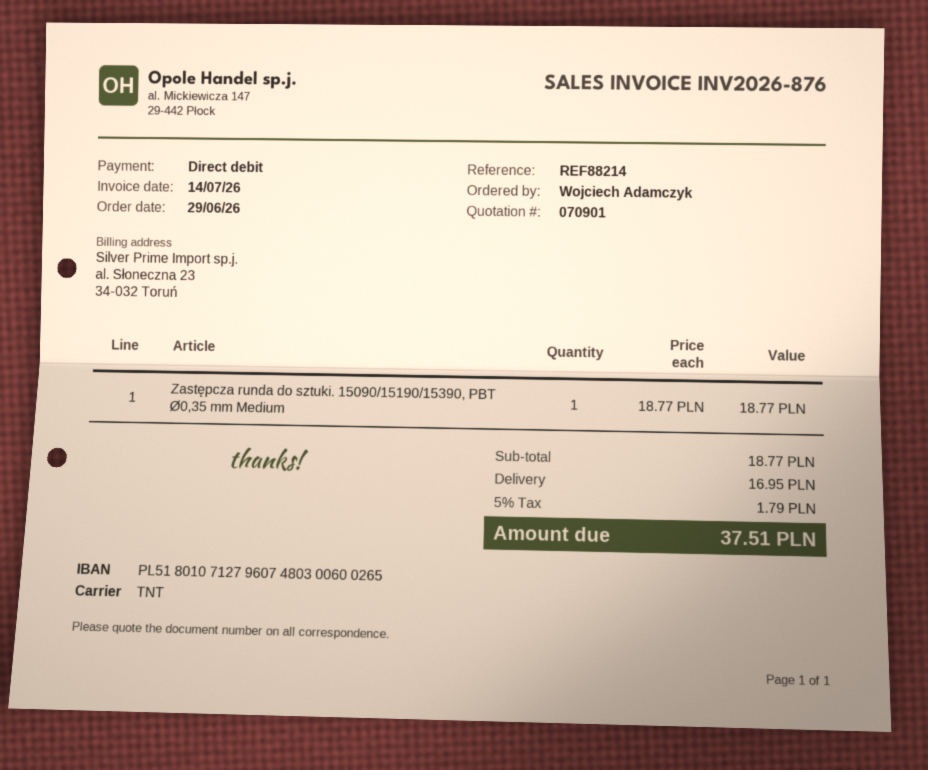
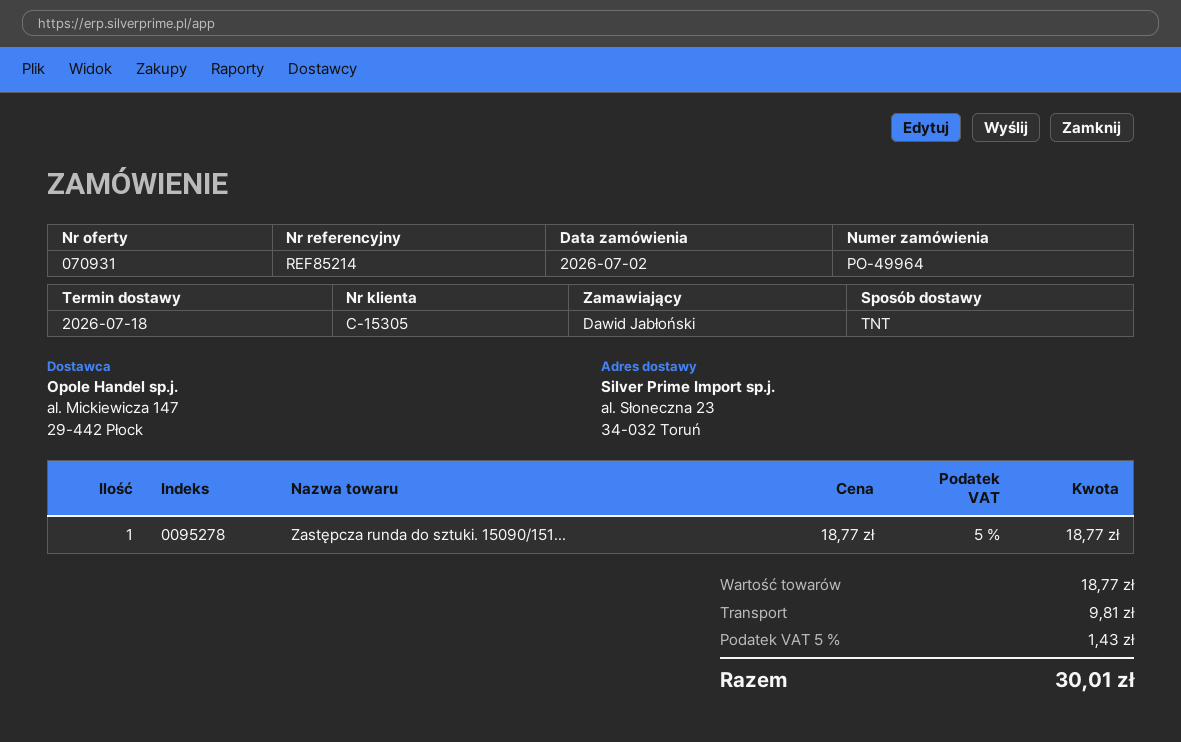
quote number: 070901 -> 070931
order date: 2026-06-29 -> 2026-07-02
reference: REF88214 -> REF85214
ordered by: Wojciech Adamczyk -> Dawid Jabłoński
shipping: 16.95 -> 9.81
tax: 5% = 1.79 -> 5% = 1.43
total: 37.51 -> 30.01

